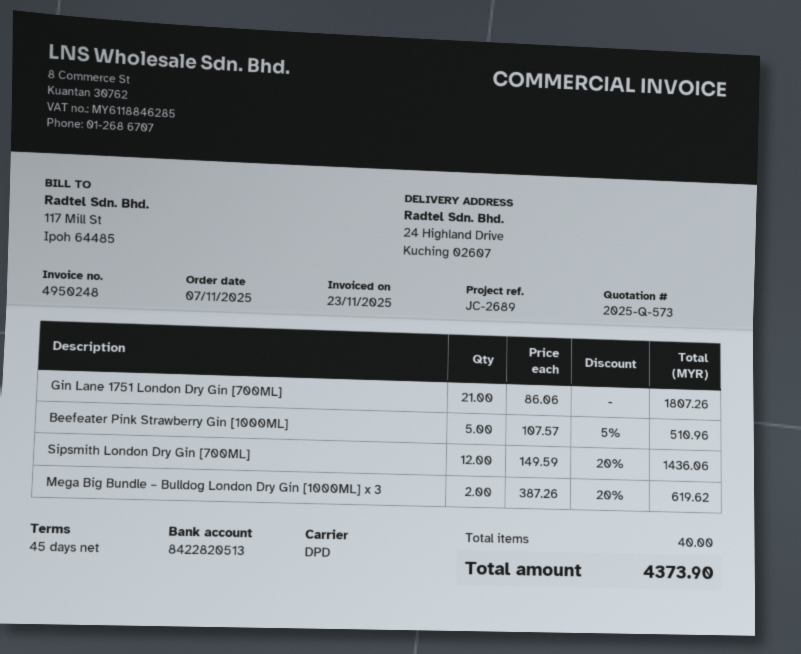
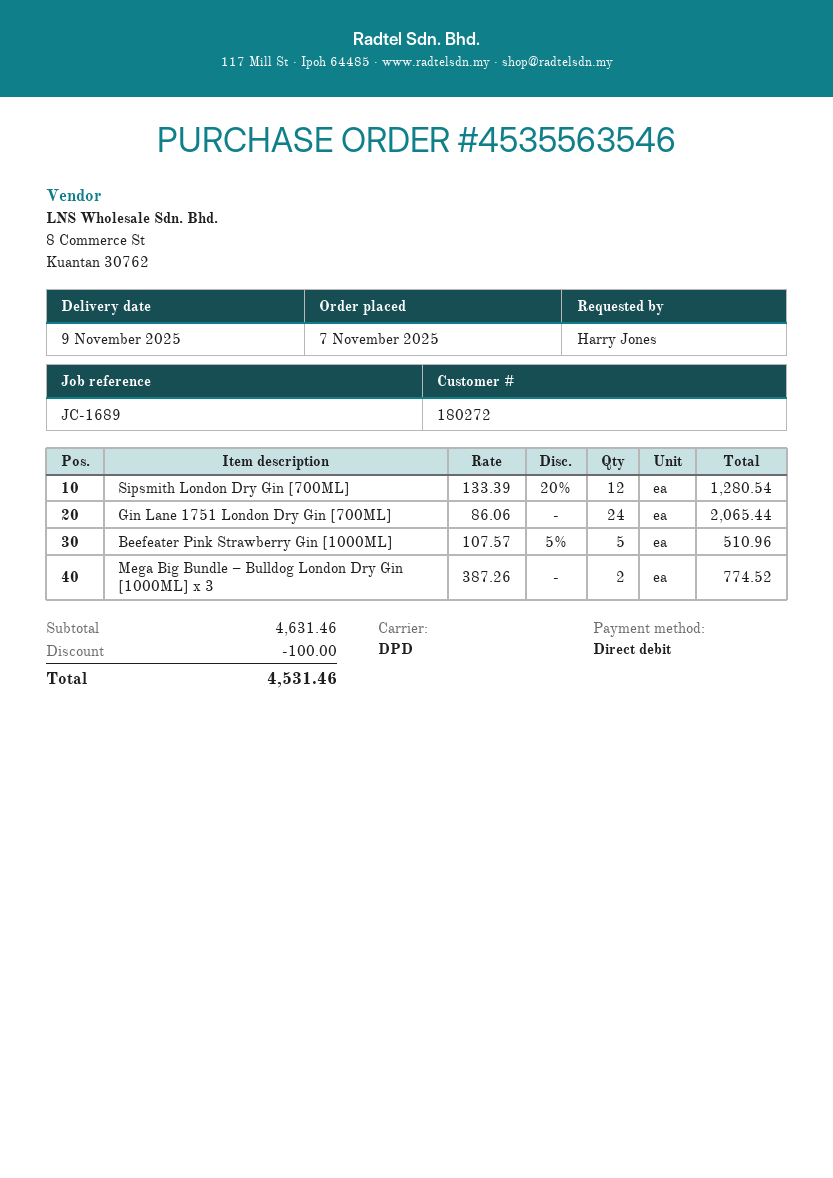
reference: JC-2689 -> JC-1689
Gin Lane 1751 London Dry Gin [700ML]: 21 x 86.06 = 1807.26 -> 24 x 86.06 = 2065.44
Sipsmith London Dry Gin [700ML]: 12 x 149.59 - 20% = 1436.06 -> 12 x 133.39 - 20% = 1280.54
Mega Big Bundle – Bulldog London Dry Gin [1000ML] x 3: 2 x 387.26 - 20% = 619.62 -> 2 x 387.26 = 774.52
discount: none -> 100.00
total: 4373.90 -> 4531.46

